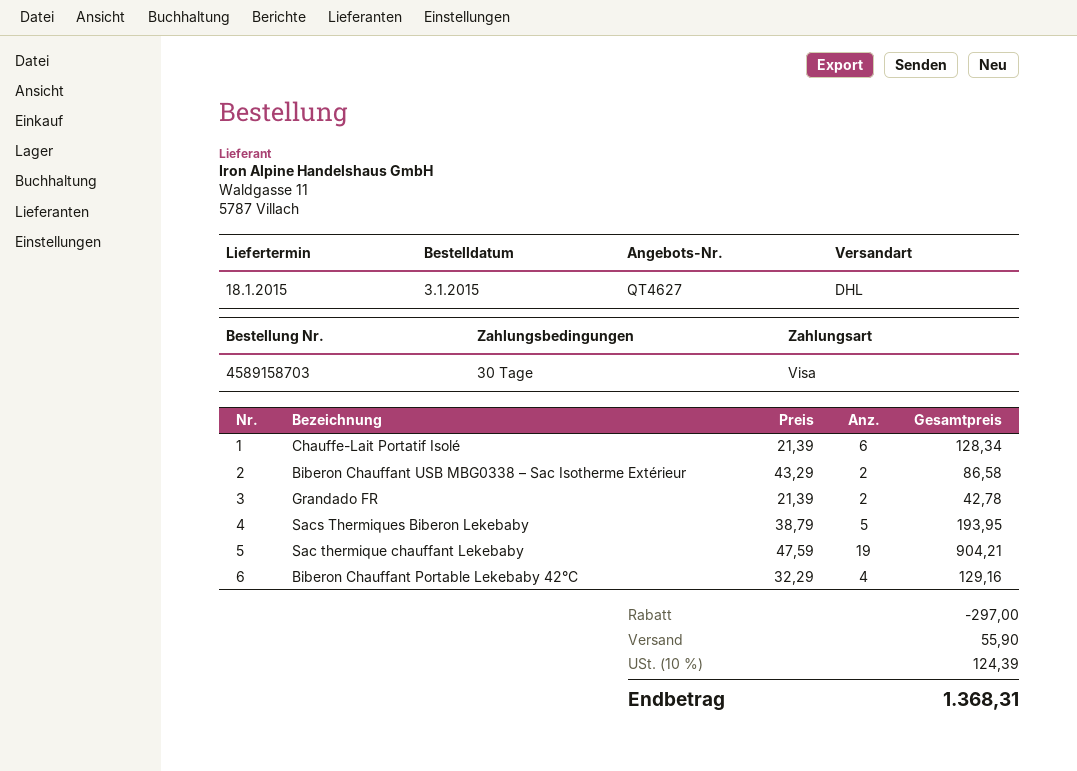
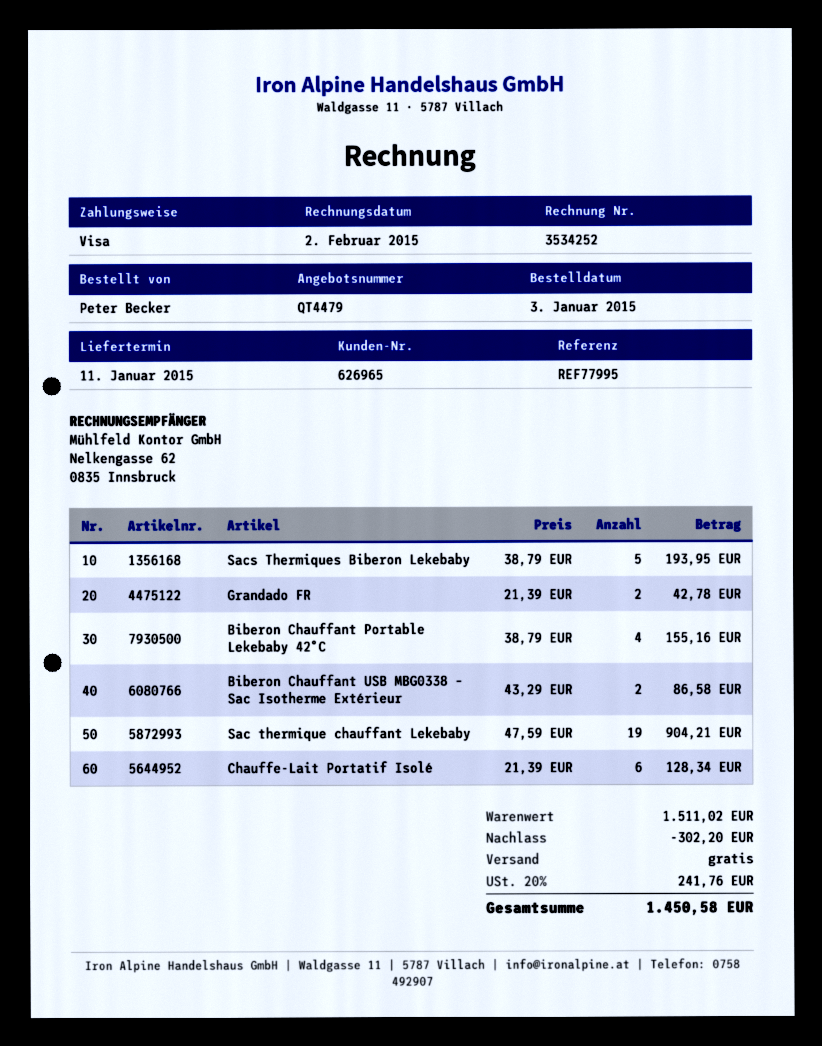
quote number: QT4627 -> QT4479
delivery date: 2015-01-18 -> 2015-01-11
Biberon Chauffant Portable Lekebaby 42°C: 4 x 32.29 = 129.16 -> 4 x 38.79 = 155.16
discount: 297.00 -> 302.20
shipping: 55.90 -> 0.00
tax: 10% = 124.39 -> 20% = 241.76
total: 1368.31 -> 1450.58

